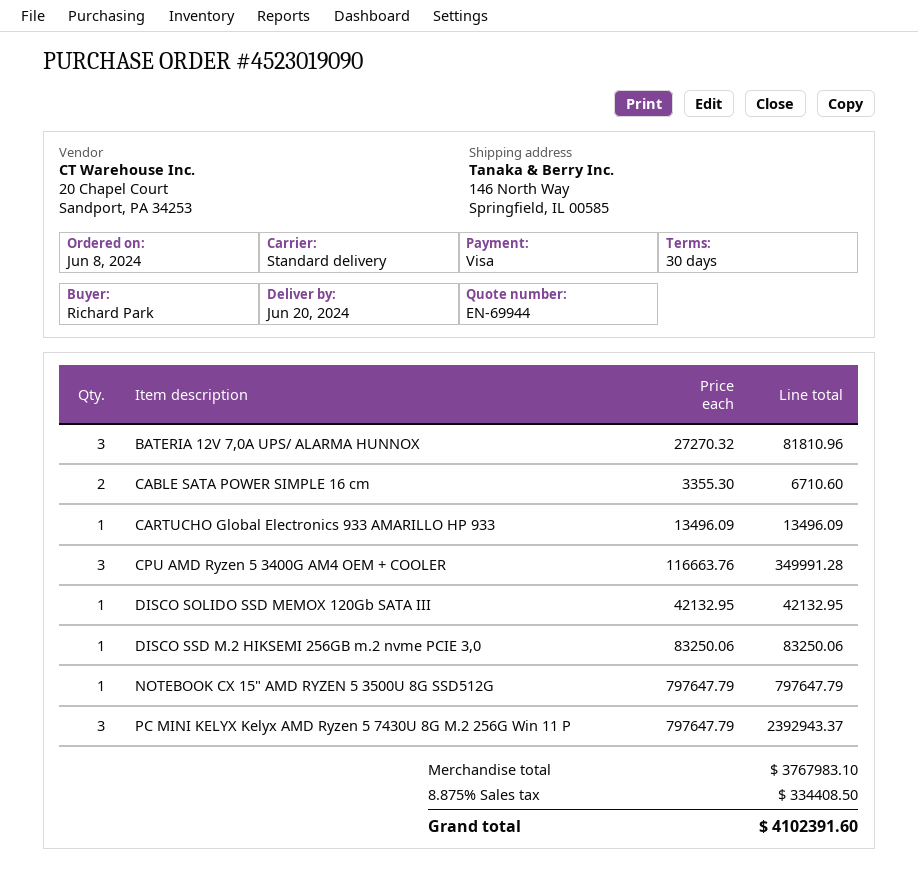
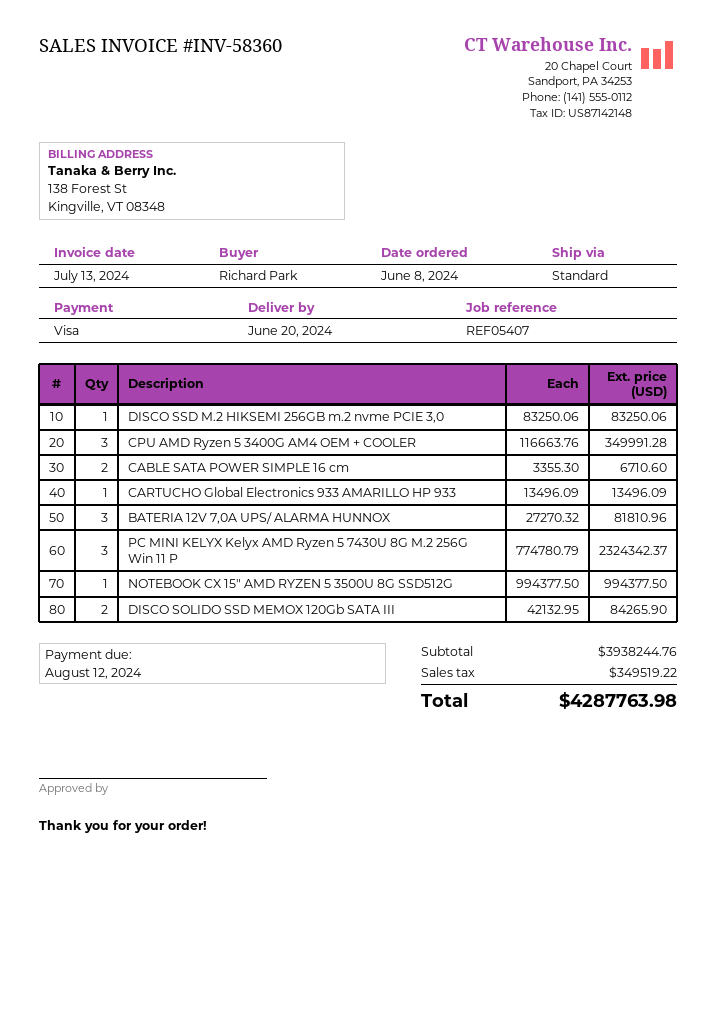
DISCO SOLIDO SSD MEMOX 120Gb SATA III: 1 x 42132.95 = 42132.95 -> 2 x 42132.95 = 84265.90
NOTEBOOK CX 15" AMD RYZEN 5 3500U 8G SSD512G: 1 x 797647.79 = 797647.79 -> 1 x 994377.50 = 994377.50
PC MINI KELYX Kelyx AMD Ryzen 5 7430U 8G M.2 256G Win 11 P: 3 x 797647.79 = 2392943.37 -> 3 x 774780.79 = 2324342.37
subtotal: 3767983.10 -> 3938244.76
tax: 334408.50 -> 349519.22
total: 4102391.60 -> 4287763.98

